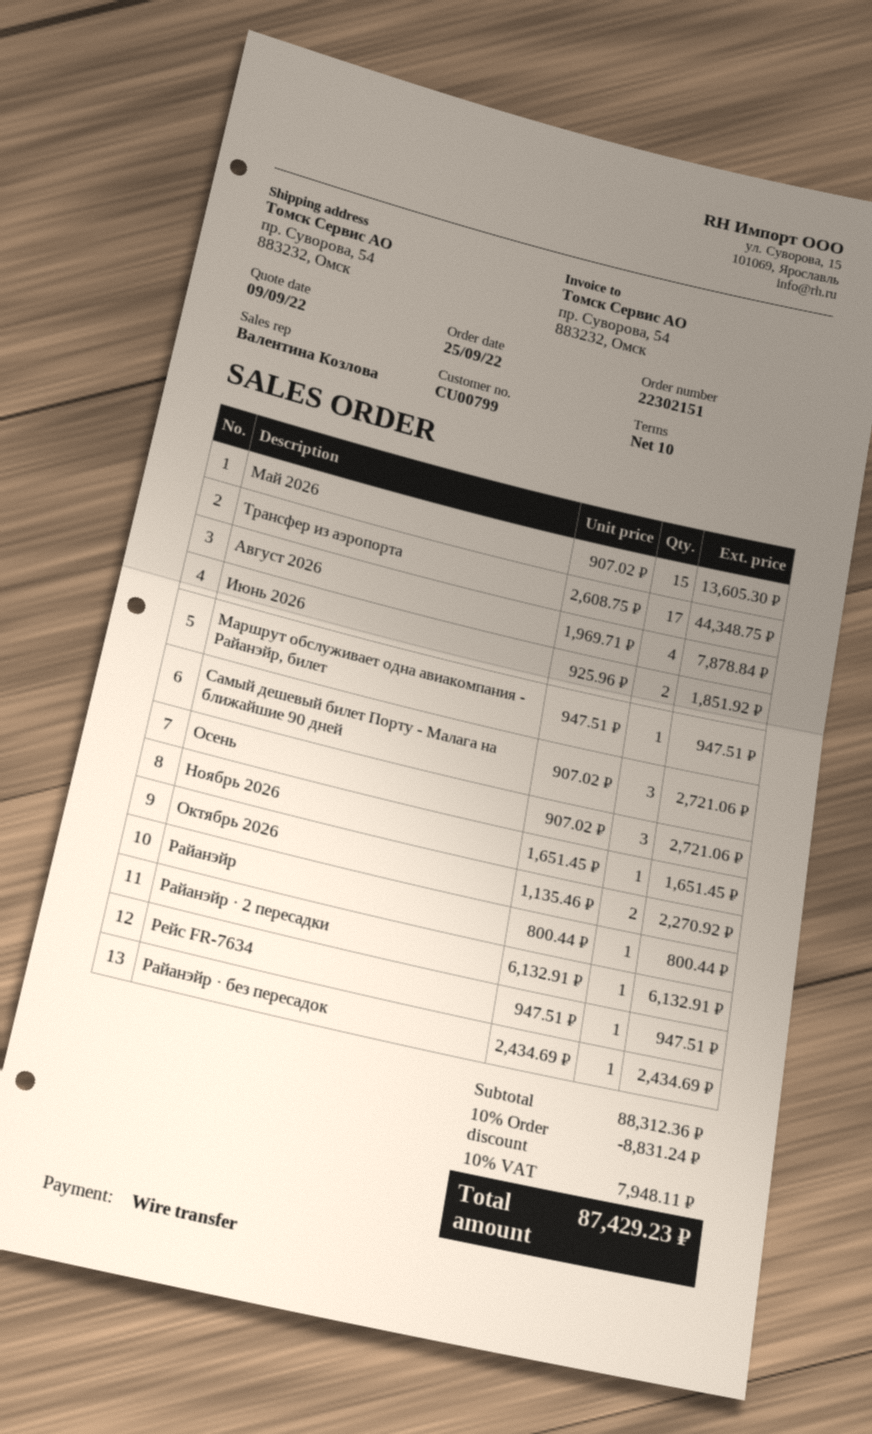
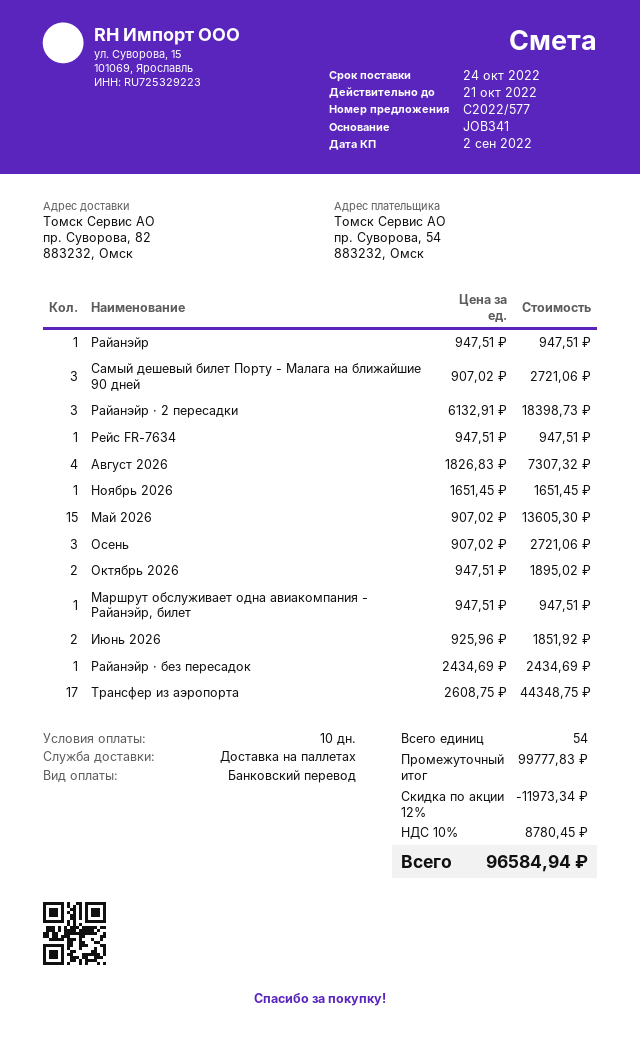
quote date: 2022-09-09 -> 2022-09-02
ship to: пр. Суворова, 54, 883232, Омск -> пр. Суворова, 82, 883232, Омск
Август 2026: 4 x 1969.71 = 7878.84 -> 4 x 1826.83 = 7307.32
Октябрь 2026: 2 x 1135.46 = 2270.92 -> 2 x 947.51 = 1895.02
Райанэйр: 1 x 800.44 = 800.44 -> 1 x 947.51 = 947.51
Райанэйр · 2 пересадки: 1 x 6132.91 = 6132.91 -> 3 x 6132.91 = 18398.73
subtotal: 88312.36 -> 99777.83
discount: 10% = 8831.24 -> 12% = 11973.34
tax: 10% = 7948.11 -> 10% = 8780.45
total: 87429.23 -> 96584.94

